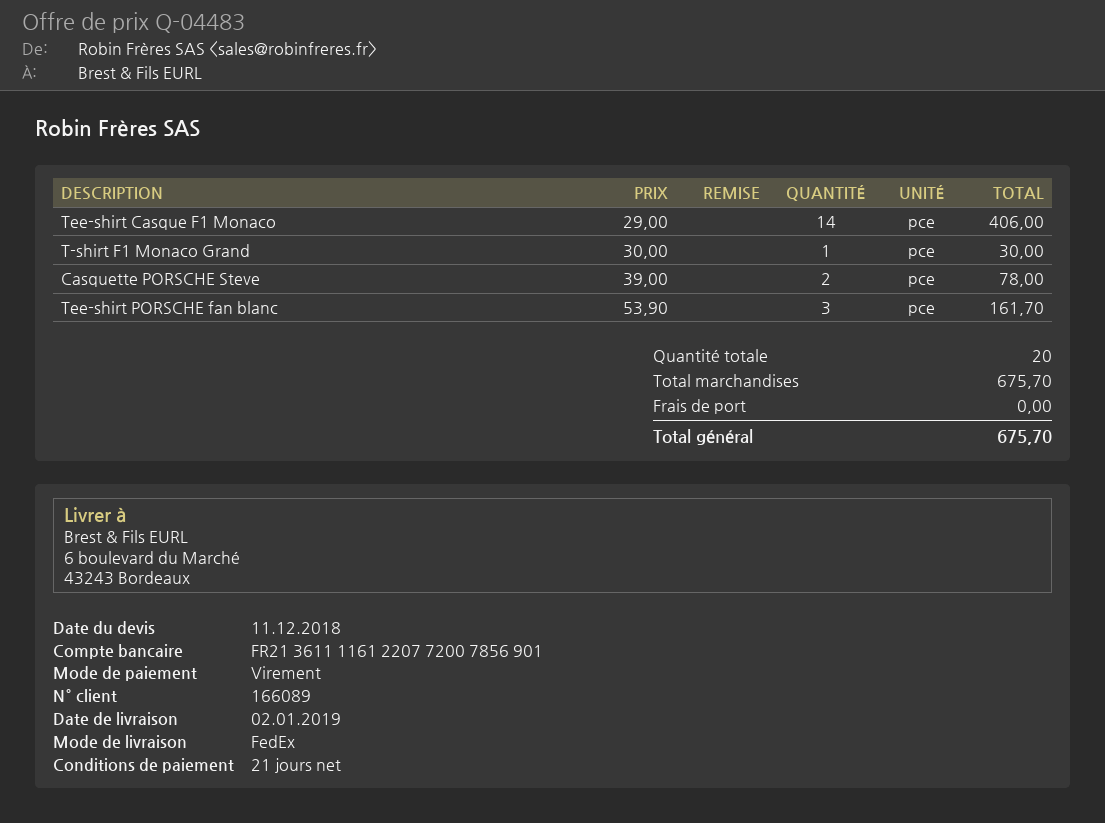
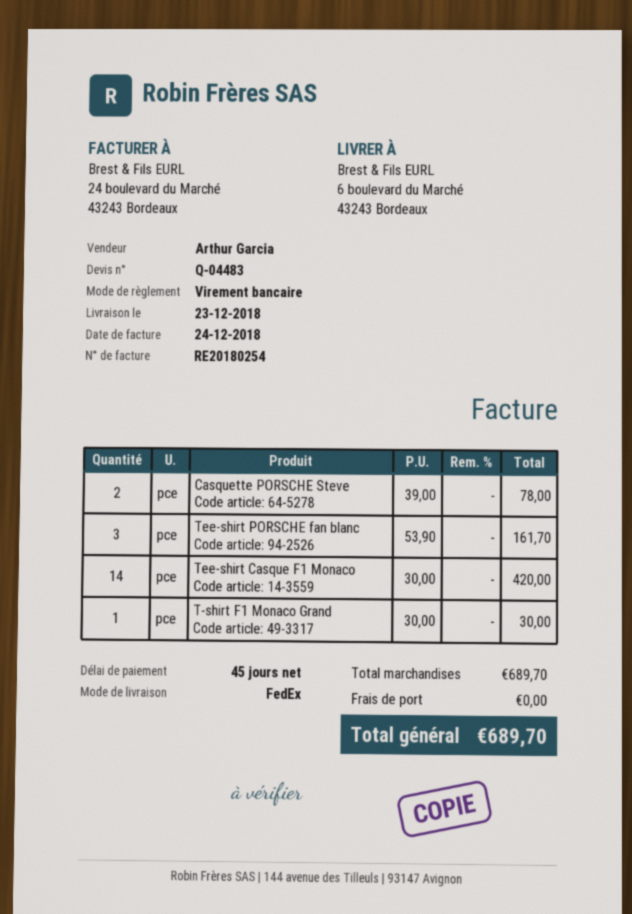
delivery date: 2019-01-02 -> 2018-12-23
payment terms: 21 days -> 45 days
Tee-shirt Casque F1 Monaco: 14 x 29.00 = 406.00 -> 14 x 30.00 = 420.00
subtotal: 675.70 -> 689.70
total: 675.70 -> 689.70

